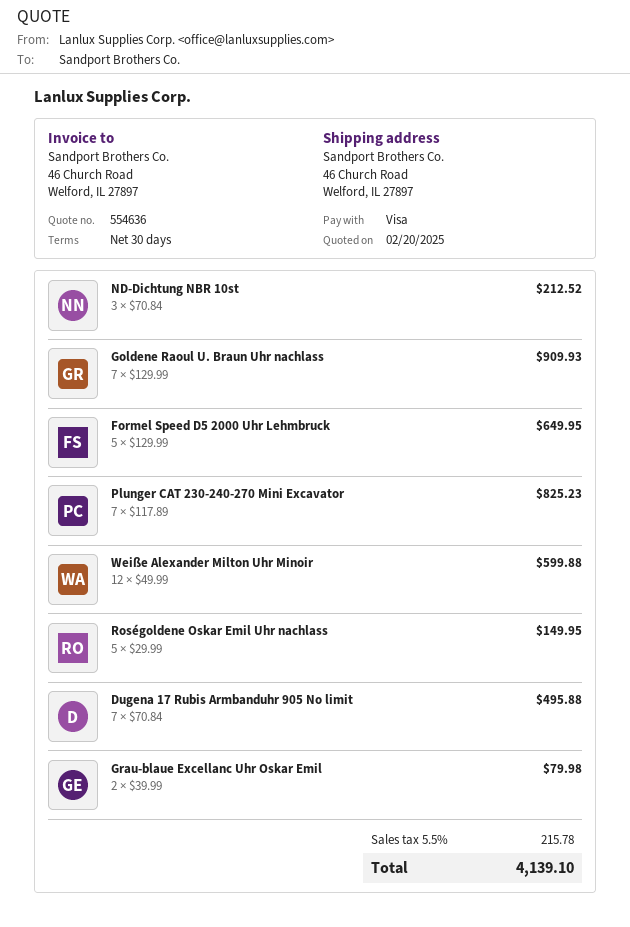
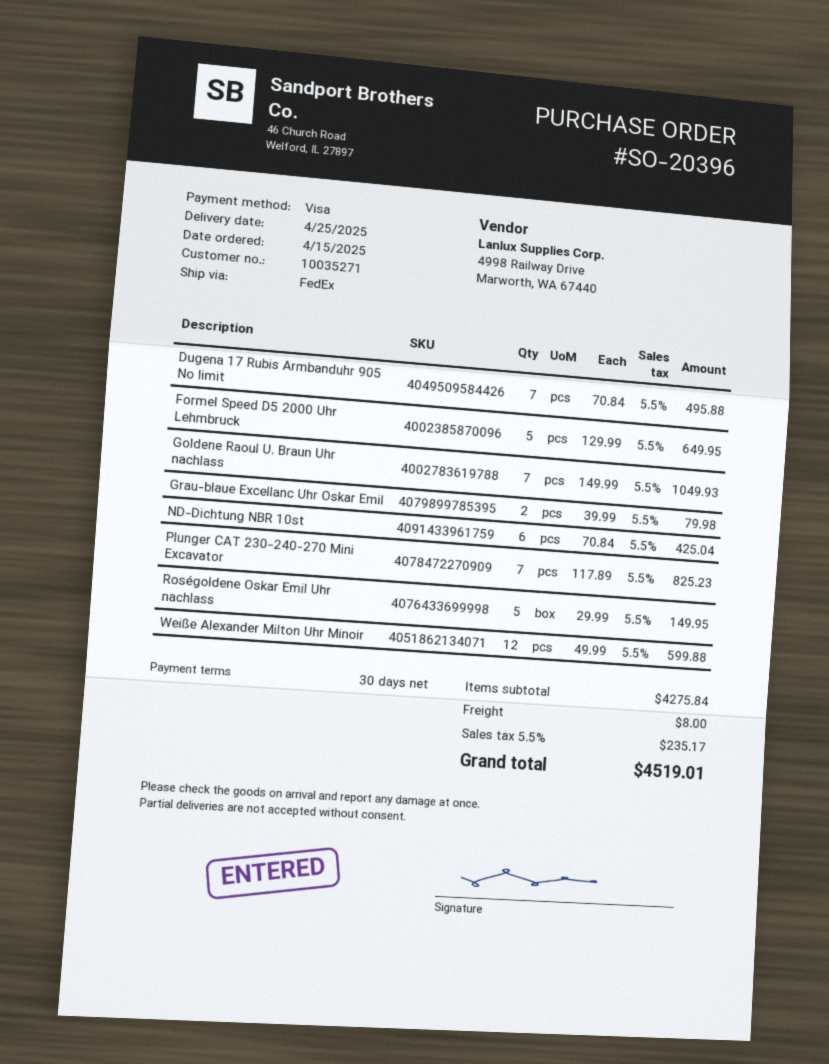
ND-Dichtung NBR 10st: 3 x 70.84 = 212.52 -> 6 x 70.84 = 425.04
Goldene Raoul U. Braun Uhr nachlass: 7 x 129.99 = 909.93 -> 7 x 149.99 = 1049.93
shipping: none -> 8.00
tax: 5.5% = 215.78 -> 5.5% = 235.17
total: 4139.10 -> 4519.01

